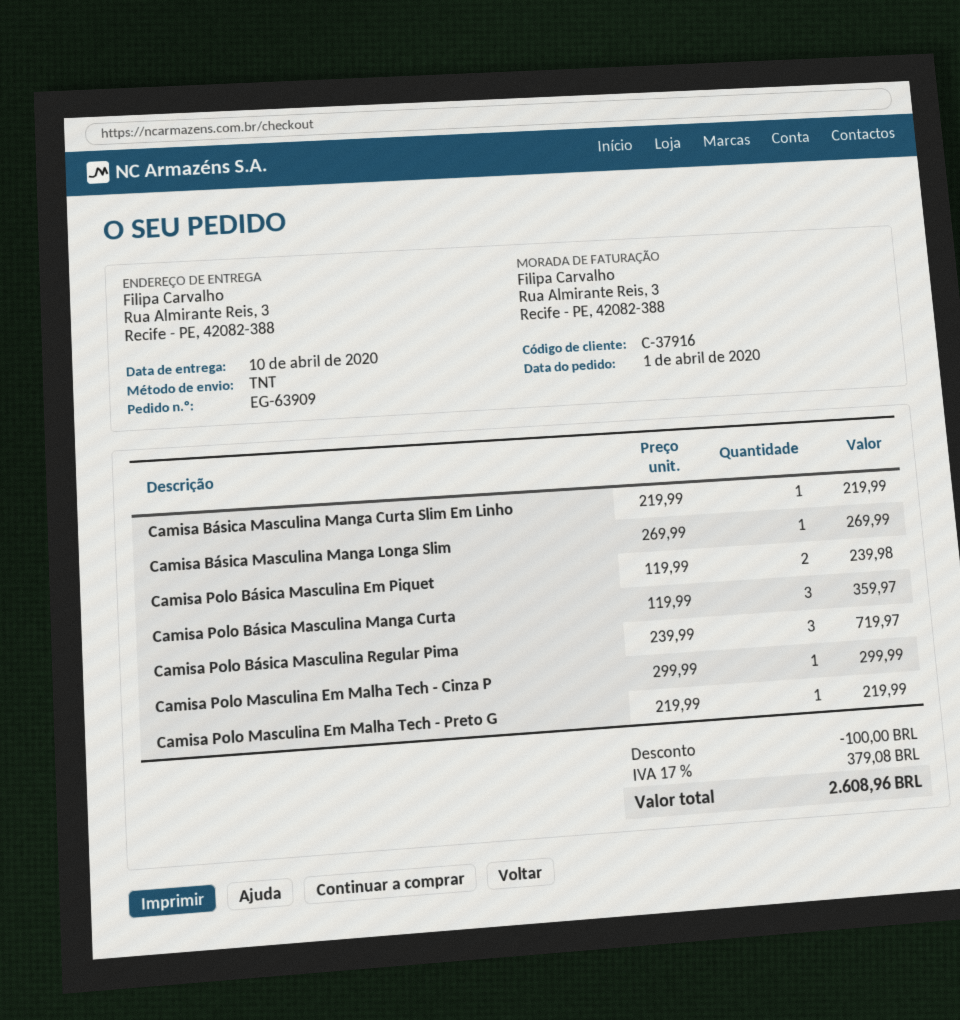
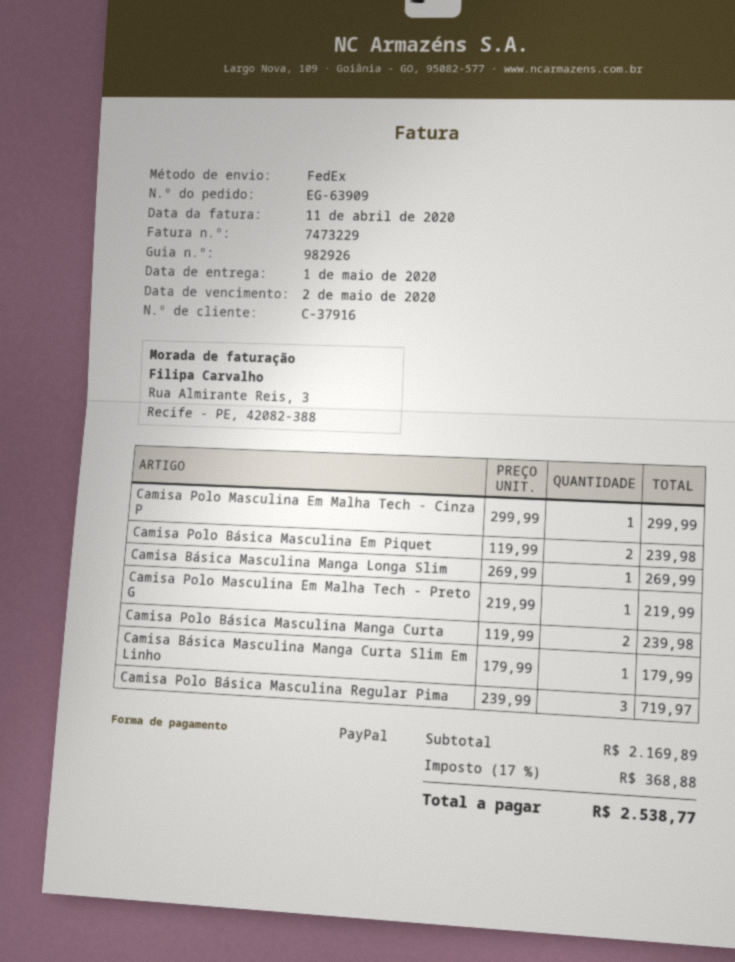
delivery date: 2020-04-10 -> 2020-05-01
shipping method: TNT -> FedEx
Camisa Básica Masculina Manga Curta Slim Em Linho: 1 x 219.99 = 219.99 -> 1 x 179.99 = 179.99
Camisa Polo Básica Masculina Manga Curta: 3 x 119.99 = 359.97 -> 2 x 119.99 = 239.98
discount: 100.00 -> none
tax: 17% = 379.08 -> 17% = 368.88
total: 2608.96 -> 2538.77

